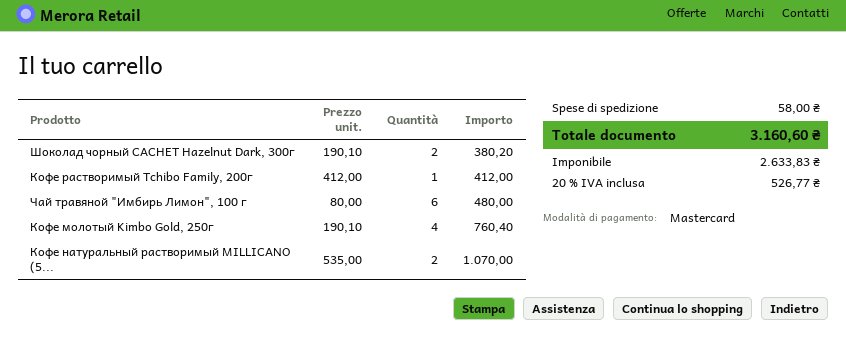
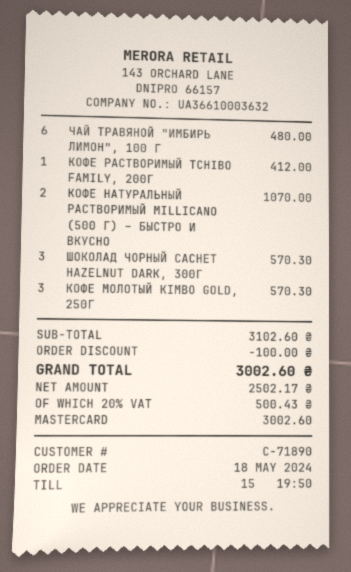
Шоколад чорный CACHET Hazelnut Dark, 300г: 2 for 380.20 -> 3 for 570.30
Кофе молотый Kimbo Gold, 250г: 4 for 760.40 -> 3 for 570.30
discount: none -> 100.00
shipping: 58.00 -> none
net: 2633.83 -> 2502.17
tax: 20% = 526.77 -> 20% = 500.43
total: 3160.60 -> 3002.60

